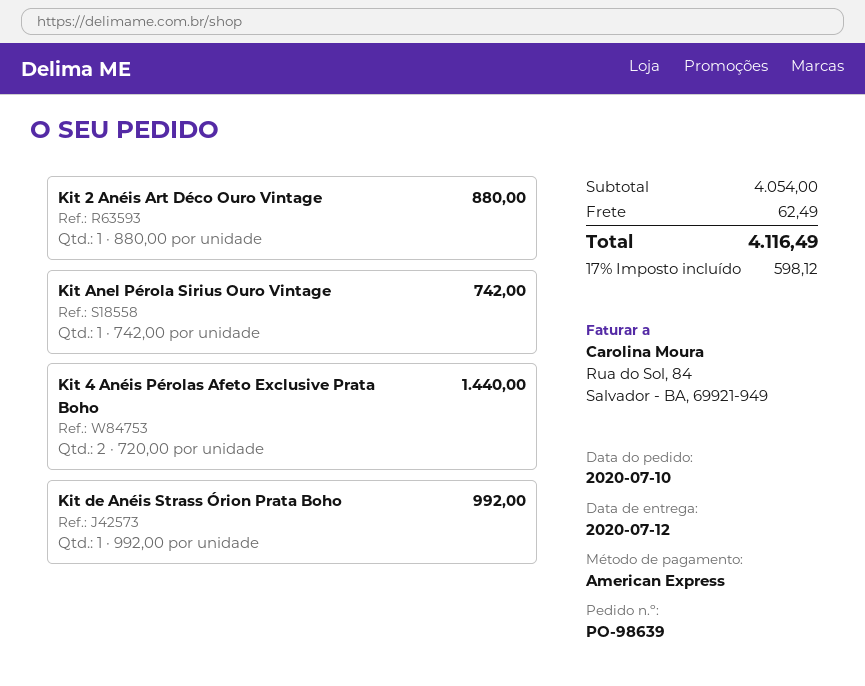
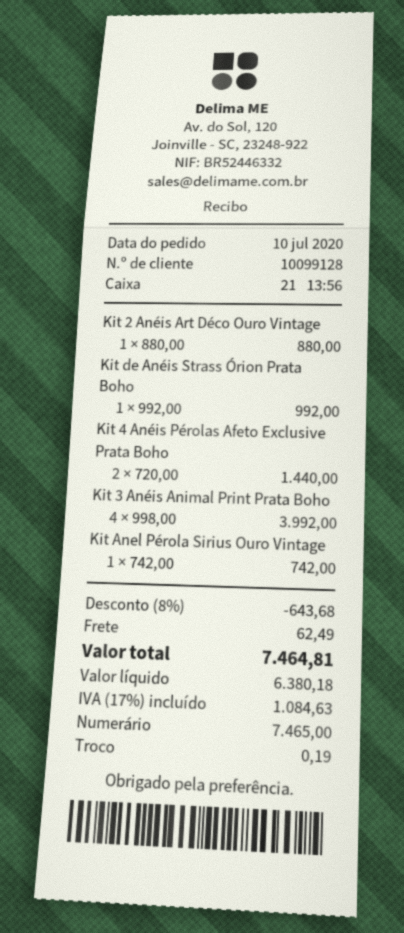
payment method: American Express -> cash
Kit 3 Anéis Animal Print Prata Boho: none -> 4 x 998.00 = 3992.00
discount: none -> 8% = 643.68
tax: 17% = 598.12 -> 17% = 1084.63
total: 4116.49 -> 7464.81

